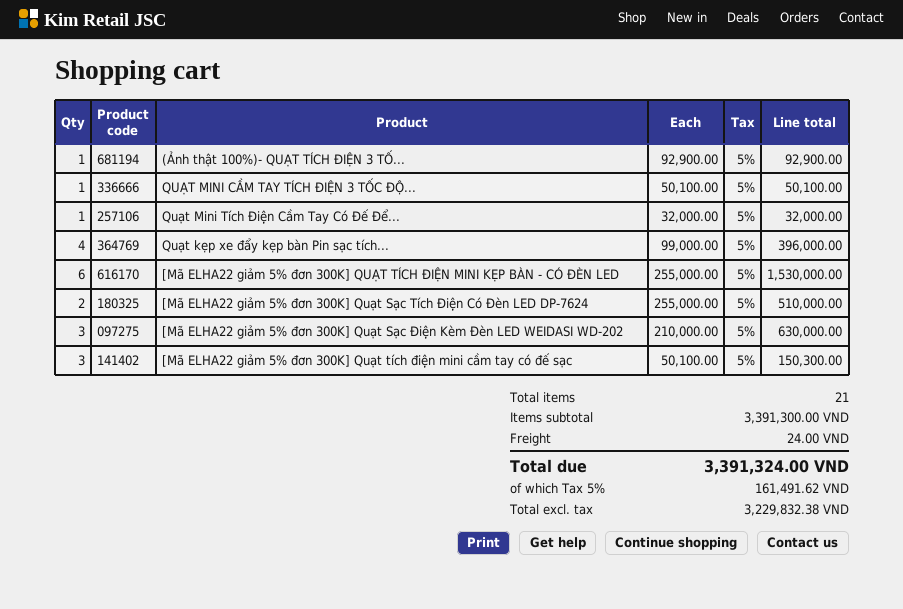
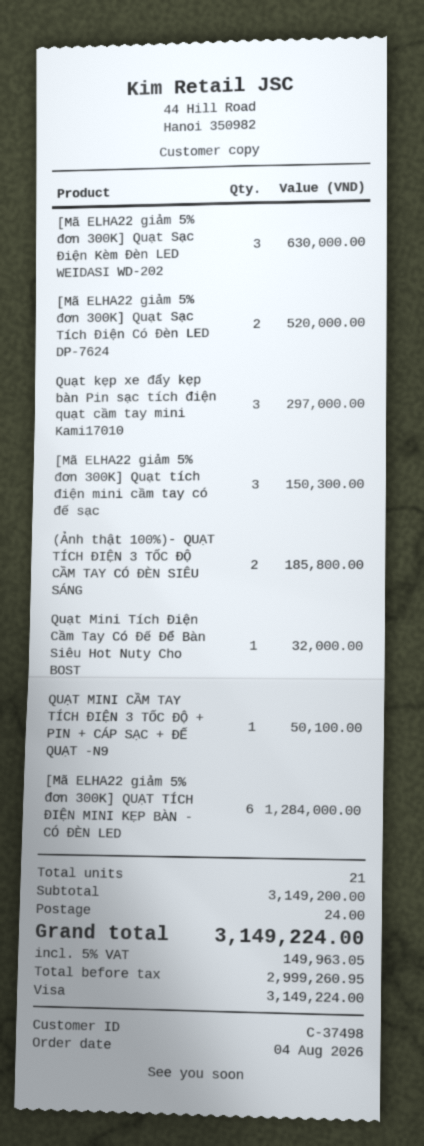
(Ảnh thật 100%)- QUẠT TÍCH ĐIỆN 3 TỐ...: 1 for 92900.00 -> 2 for 185800.00
Quạt kẹp xe đẩy kẹp bàn Pin sạc tích...: 4 for 396000.00 -> 3 for 297000.00
[Mã ELHA22 giảm 5% đơn 300K] QUẠT TÍCH ĐIỆN MINI KẸP BÀN - CÓ ĐÈN LED: 6 for 1530000.00 -> 6 for 1284000.00
[Mã ELHA22 giảm 5% đơn 300K] Quạt Sạc Tích Điện Có Đèn LED DP-7624: 2 for 510000.00 -> 2 for 520000.00
subtotal: 3391300.00 -> 3149200.00
net: 3229832.38 -> 2999260.95
tax: 5% = 161491.62 -> 5% = 149963.05
total: 3391324.00 -> 3149224.00

